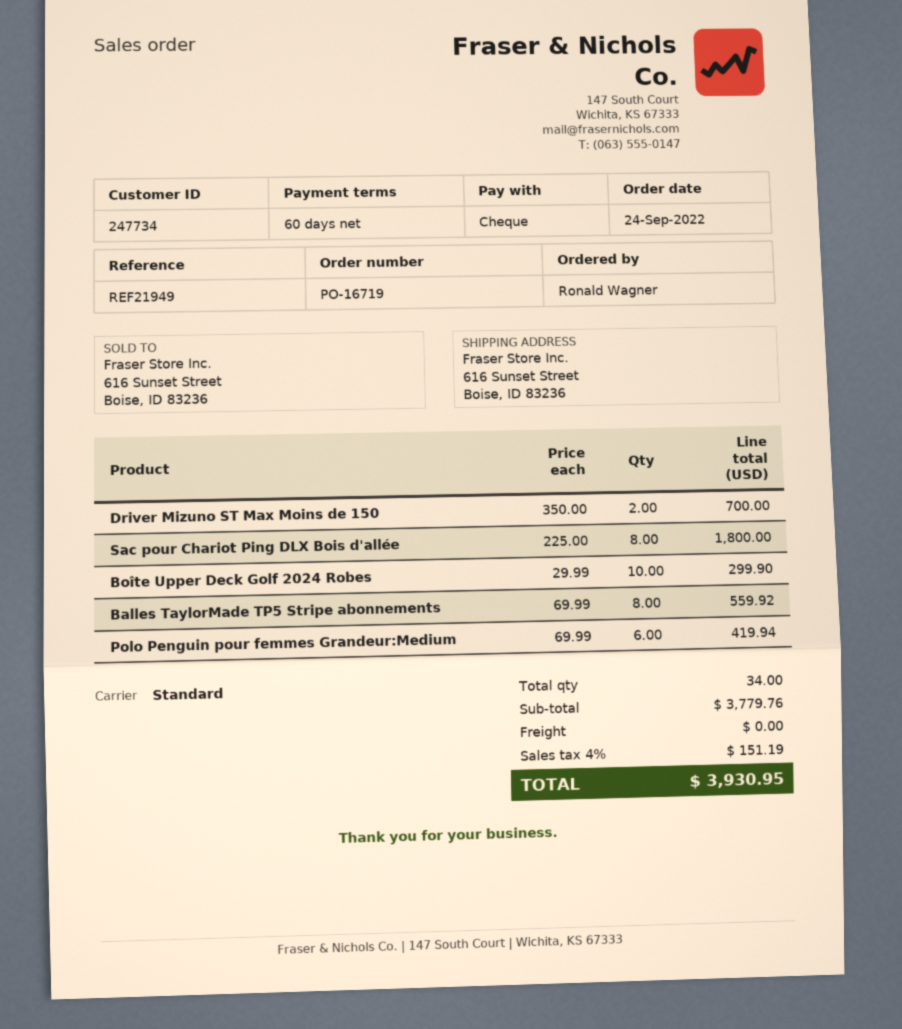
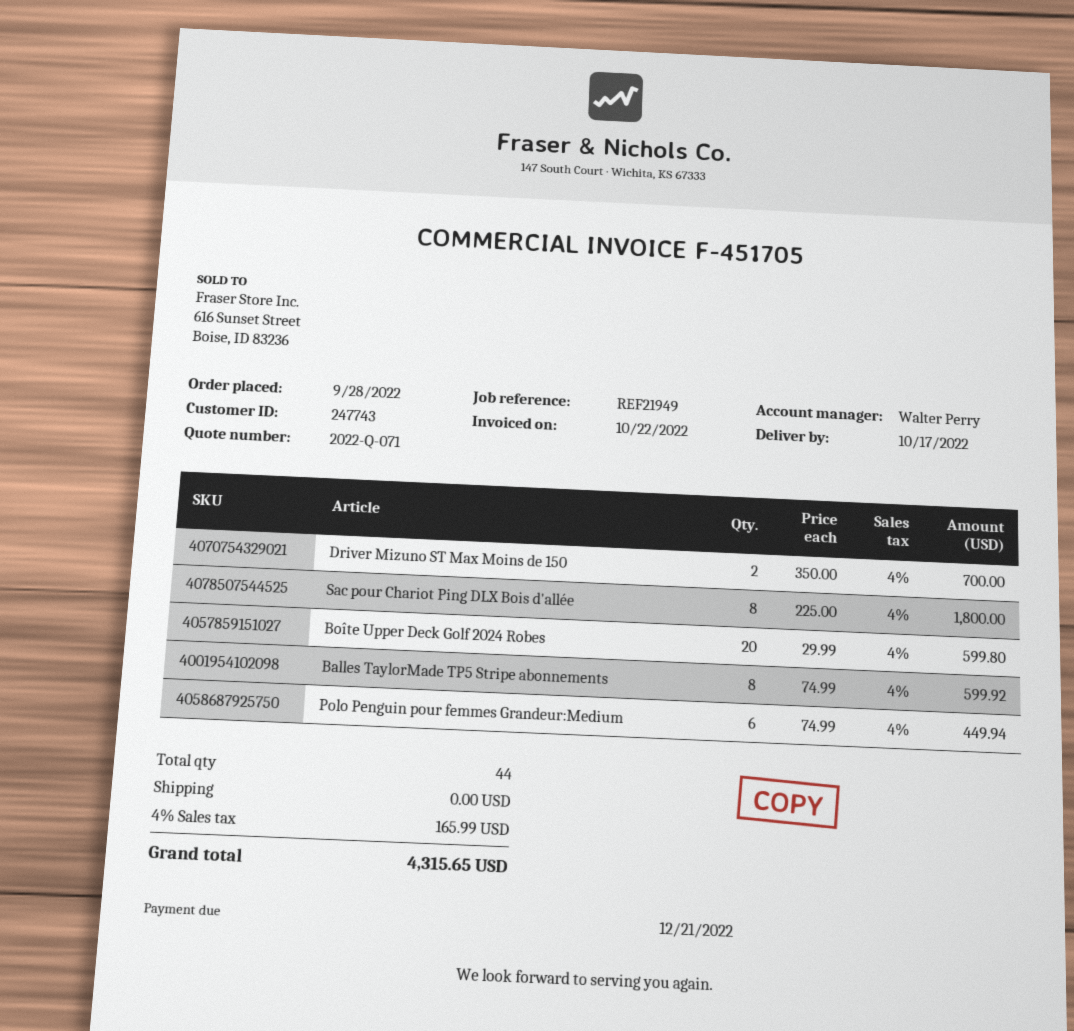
order date: 2022-09-24 -> 2022-09-28
customer number: 247734 -> 247743
Boîte Upper Deck Golf 2024 Robes: 10 x 29.99 = 299.90 -> 20 x 29.99 = 599.80
Balles TaylorMade TP5 Stripe abonnements: 8 x 69.99 = 559.92 -> 8 x 74.99 = 599.92
Polo Penguin pour femmes Grandeur:Medium: 6 x 69.99 = 419.94 -> 6 x 74.99 = 449.94
total quantity: 34 -> 44
tax: 4% = 151.19 -> 4% = 165.99
total: 3930.95 -> 4315.65

